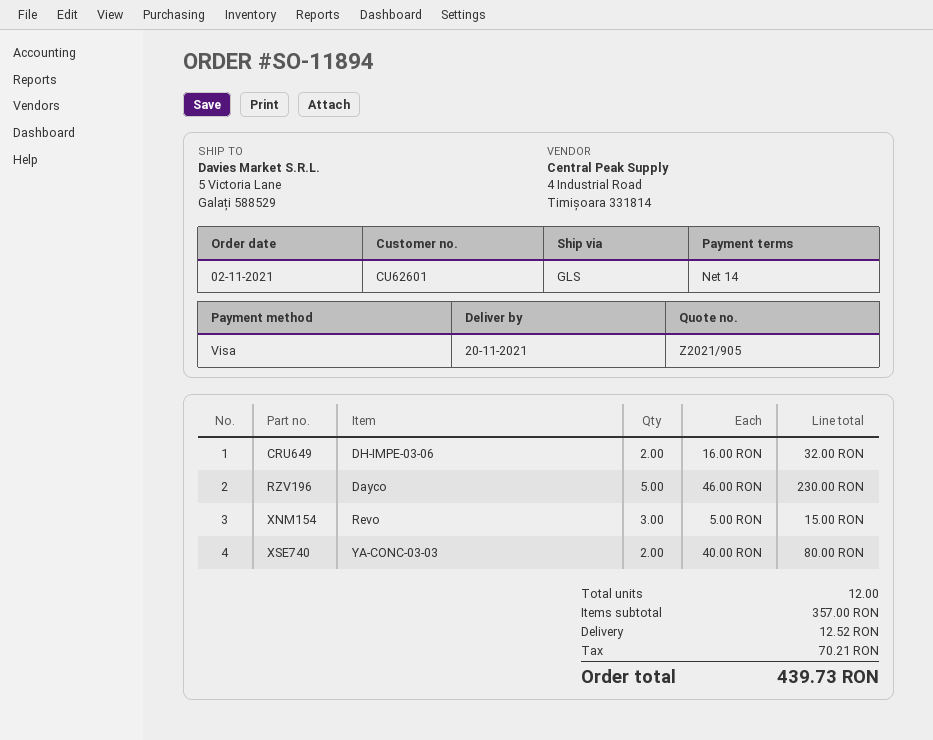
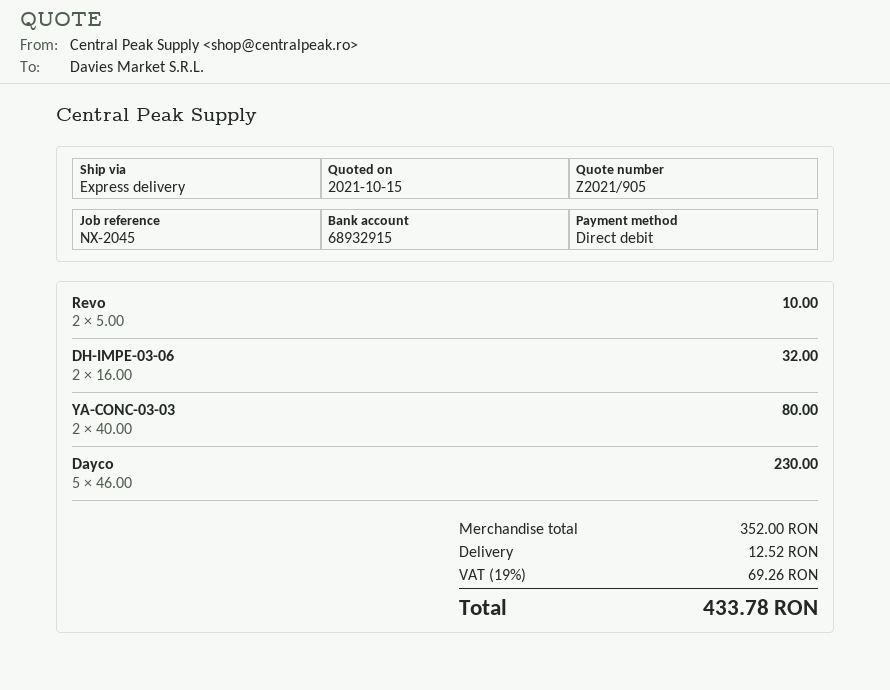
payment method: Visa -> direct debit
shipping method: GLS -> express
Revo: 3 x 5.00 = 15.00 -> 2 x 5.00 = 10.00
subtotal: 357.00 -> 352.00
tax: 70.21 -> 69.26
total: 439.73 -> 433.78

